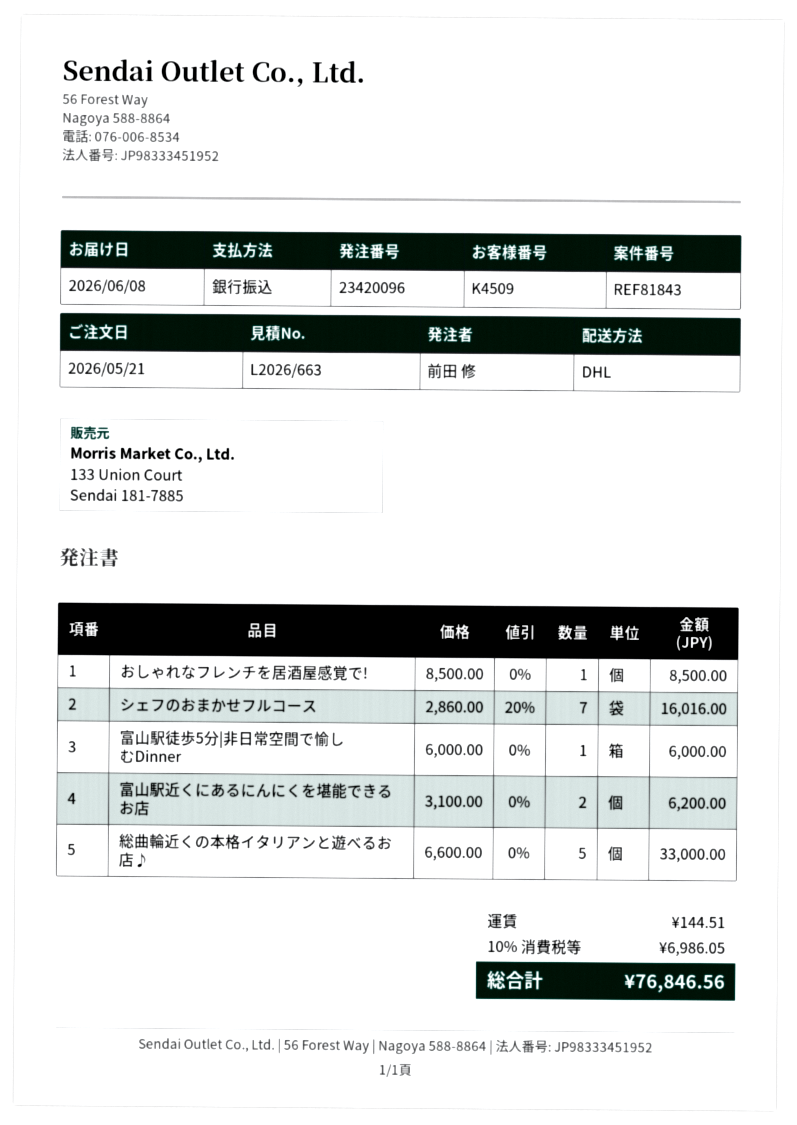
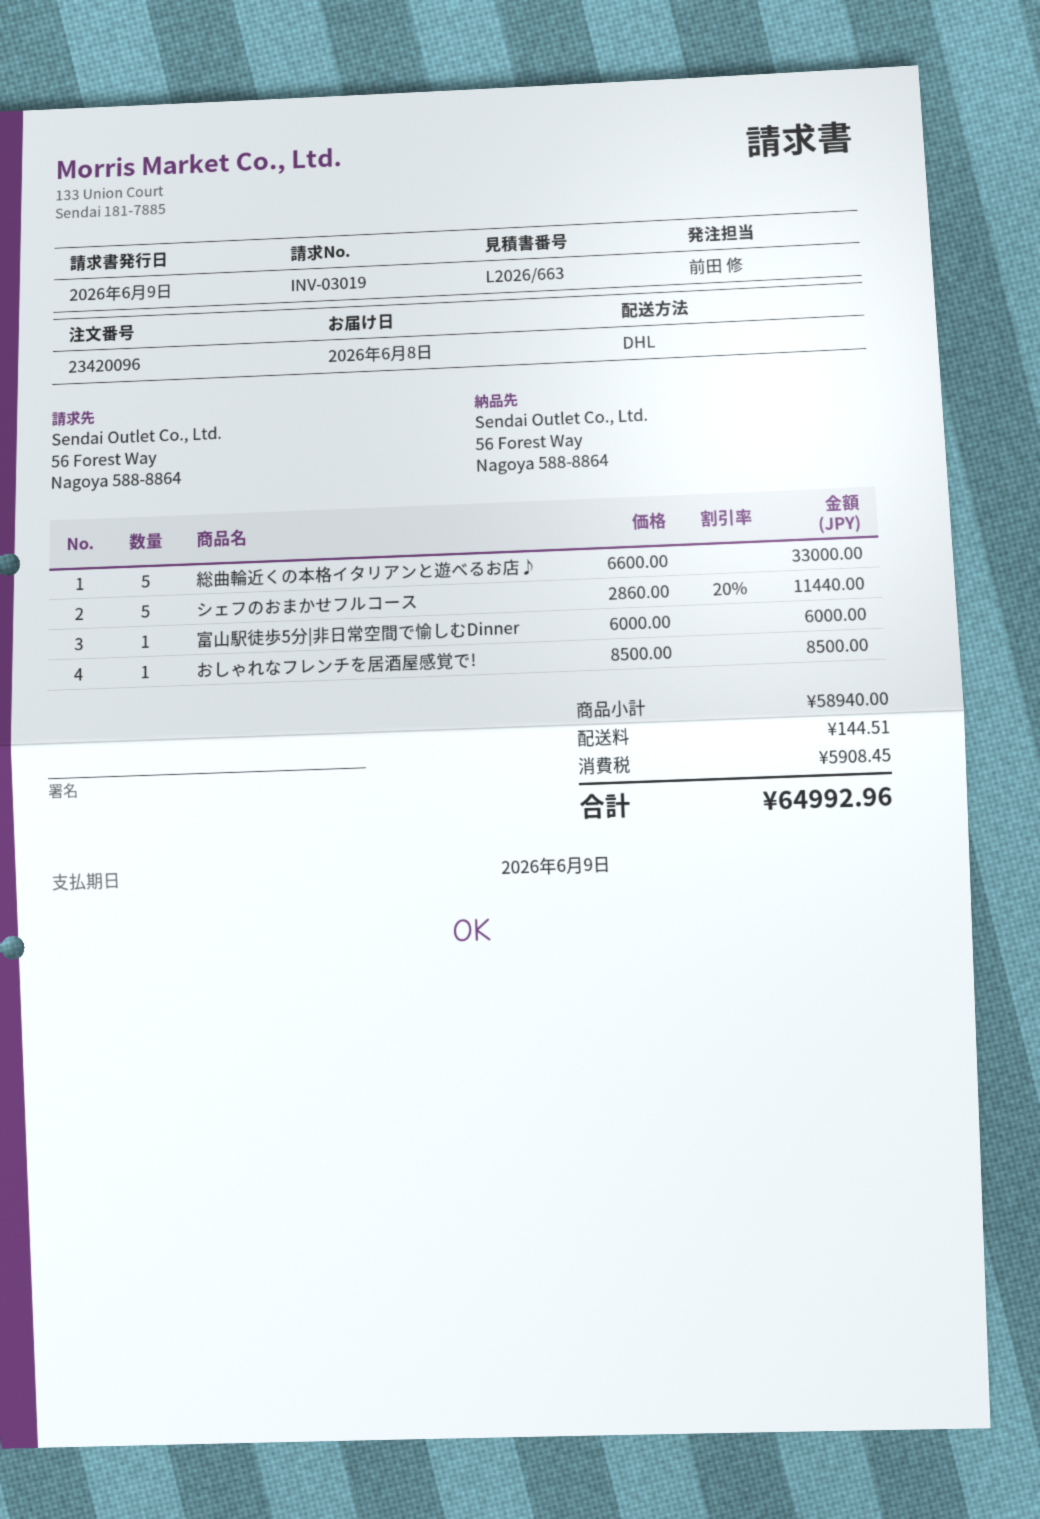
シェフのおまかせフルコース: 7 x 2860.00 - 20% = 16016.00 -> 5 x 2860.00 - 20% = 11440.00
富山駅近くにあるにんにくを堪能できるお店: 2 x 3100.00 = 6200.00 -> none
tax: 6986.05 -> 5908.45
total: 76846.56 -> 64992.96

